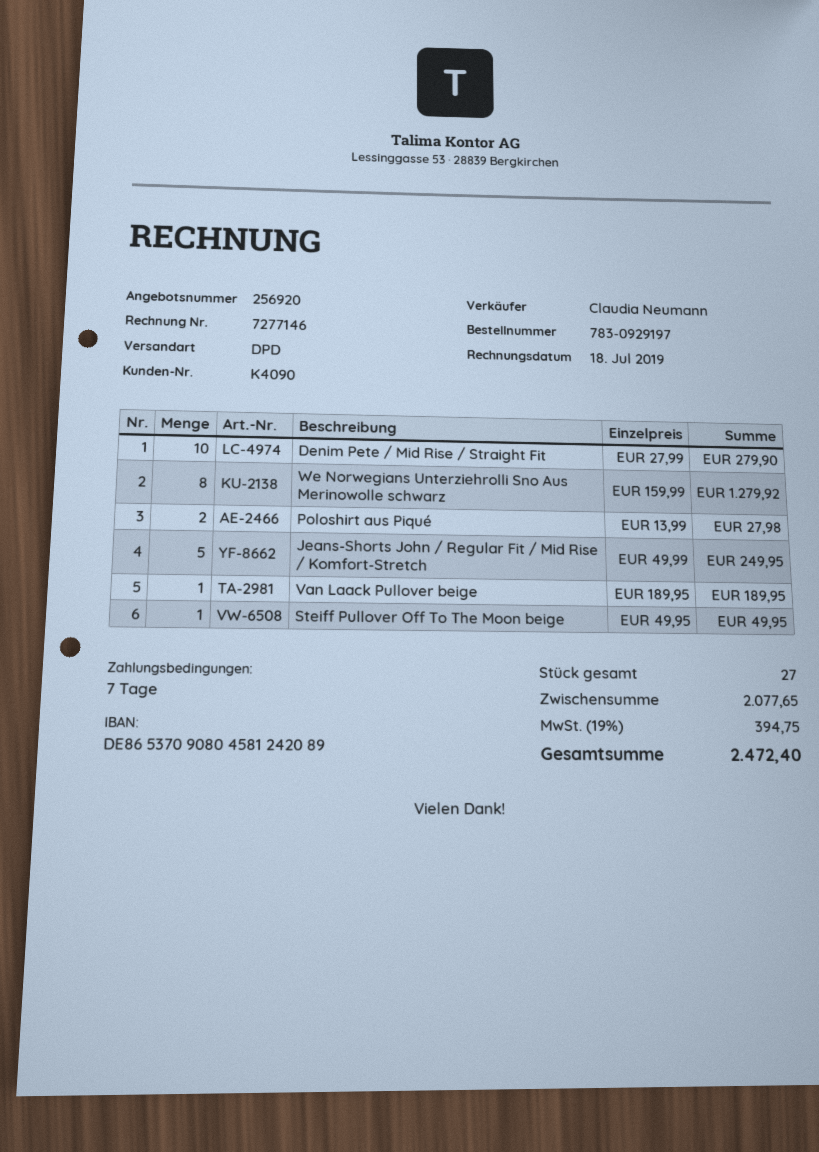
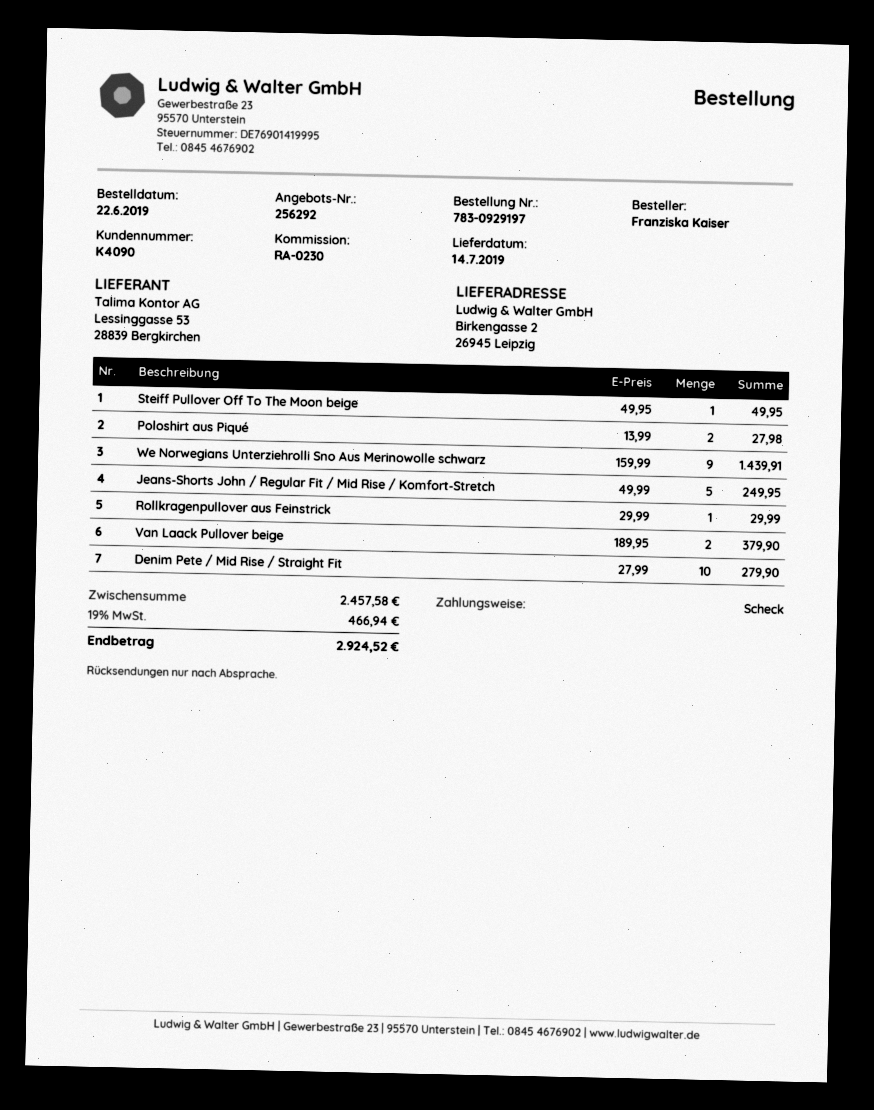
quote number: 256920 -> 256292
We Norwegians Unterziehrolli Sno Aus Merinowolle schwarz: 8 x 159.99 = 1279.92 -> 9 x 159.99 = 1439.91
Van Laack Pullover beige: 1 x 189.95 = 189.95 -> 2 x 189.95 = 379.90
Rollkragenpullover aus Feinstrick: none -> 1 x 29.99 = 29.99
subtotal: 2077.65 -> 2457.58
tax: 19% = 394.75 -> 19% = 466.94
total: 2472.40 -> 2924.52

